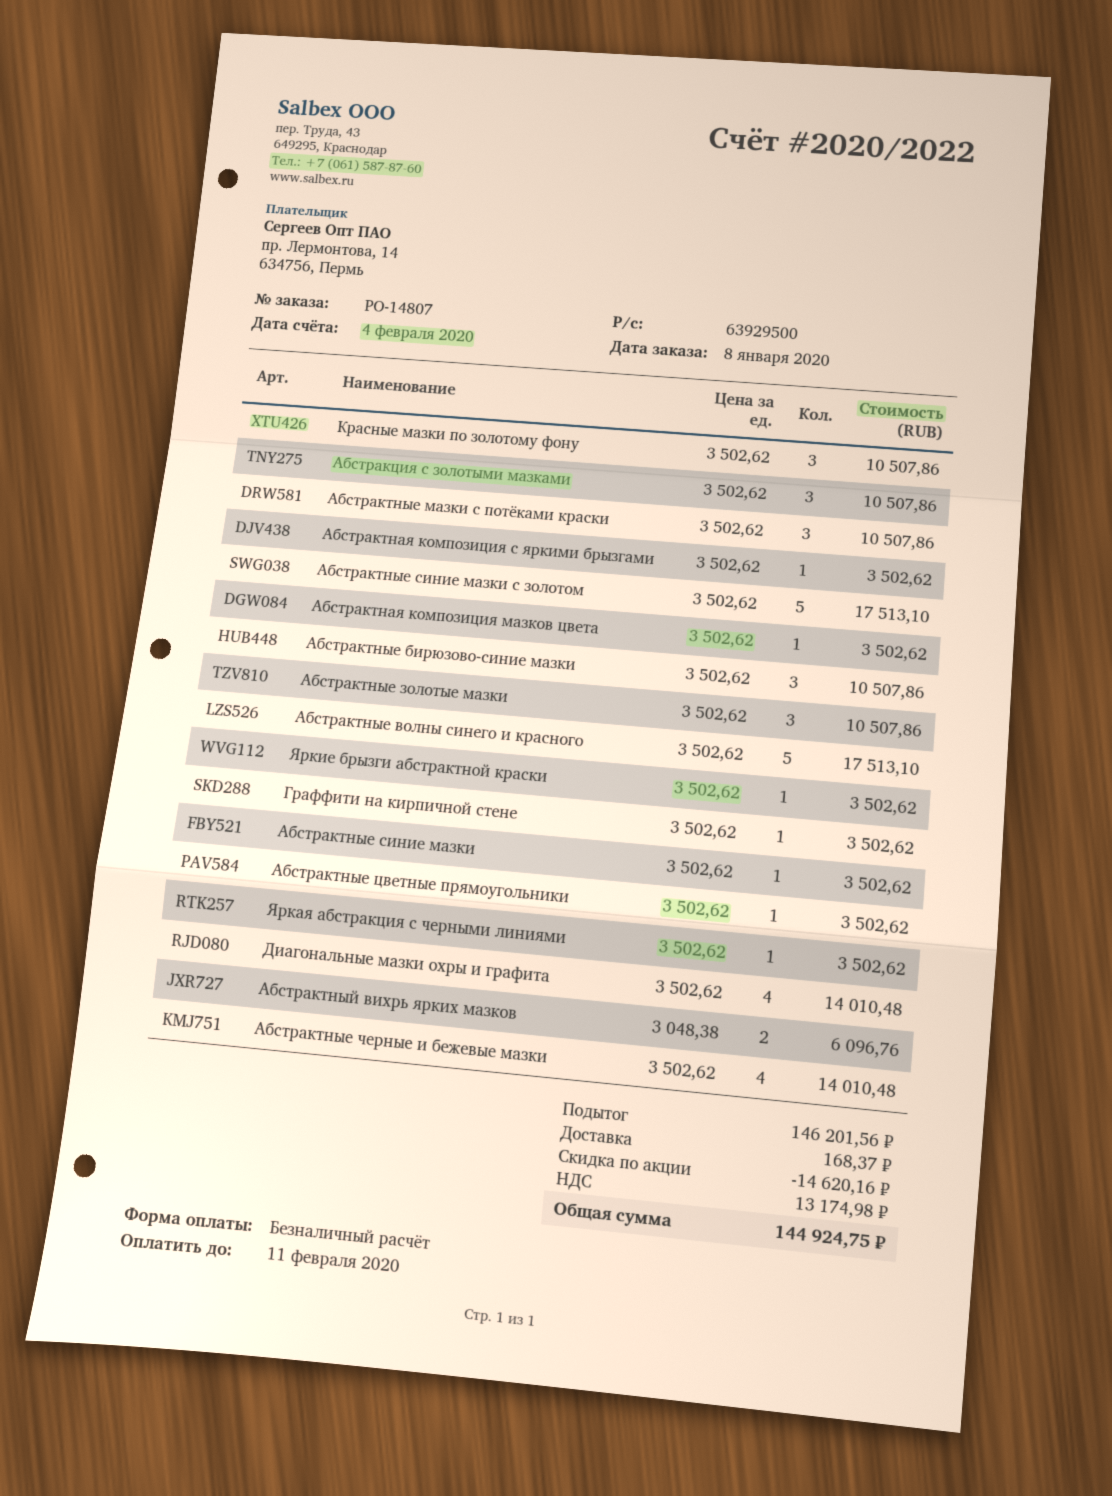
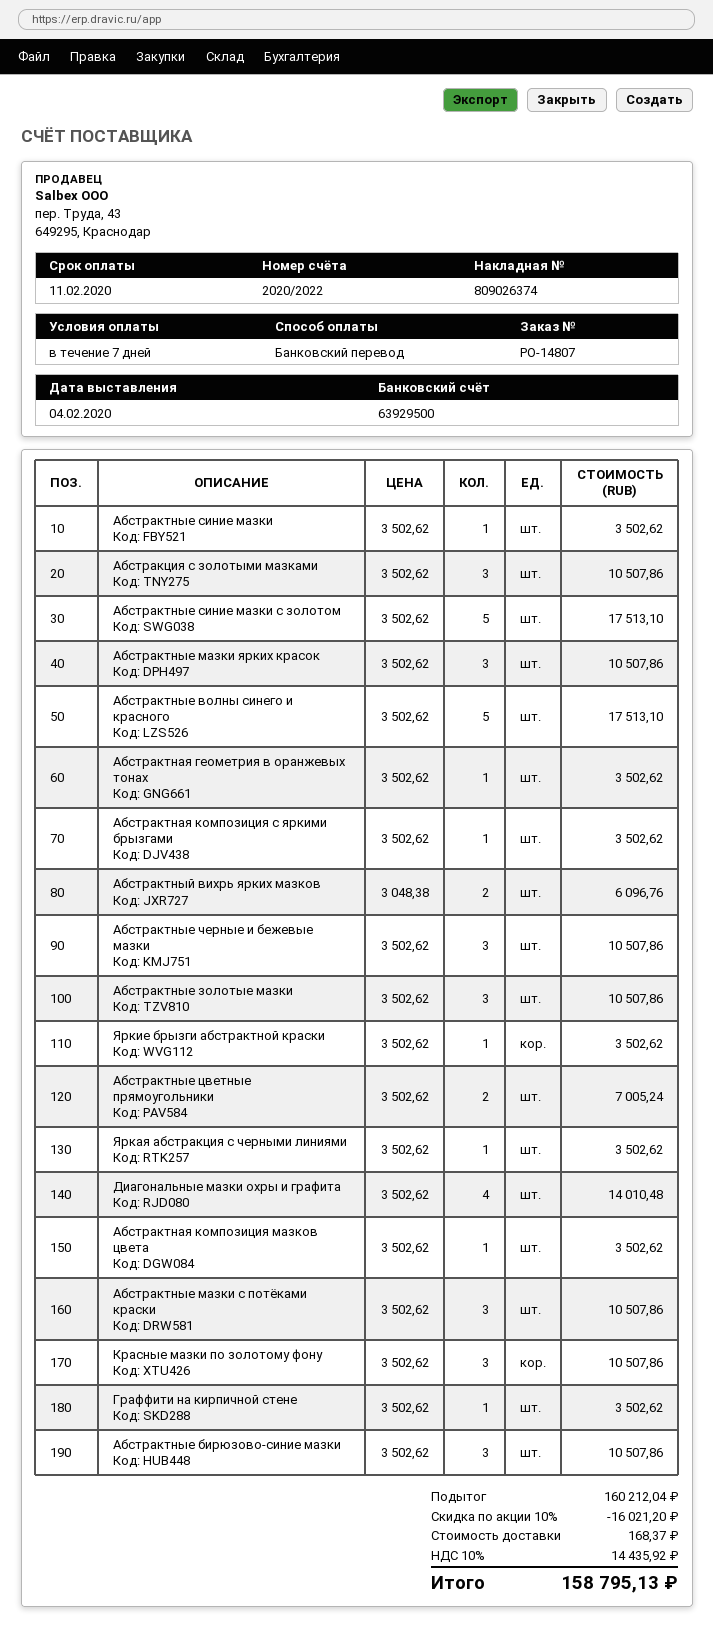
Абстрактные цветные прямоугольники: 1 x 3502.62 = 3502.62 -> 2 x 3502.62 = 7005.24
Абстрактные черные и бежевые мазки: 4 x 3502.62 = 14010.48 -> 3 x 3502.62 = 10507.86
Абстрактные мазки ярких красок: none -> 3 x 3502.62 = 10507.86
Абстрактная геометрия в оранжевых тонах: none -> 1 x 3502.62 = 3502.62
subtotal: 146201.56 -> 160212.04
discount: 14620.16 -> 16021.20
tax: 13174.98 -> 14435.92
total: 144924.75 -> 158795.13

